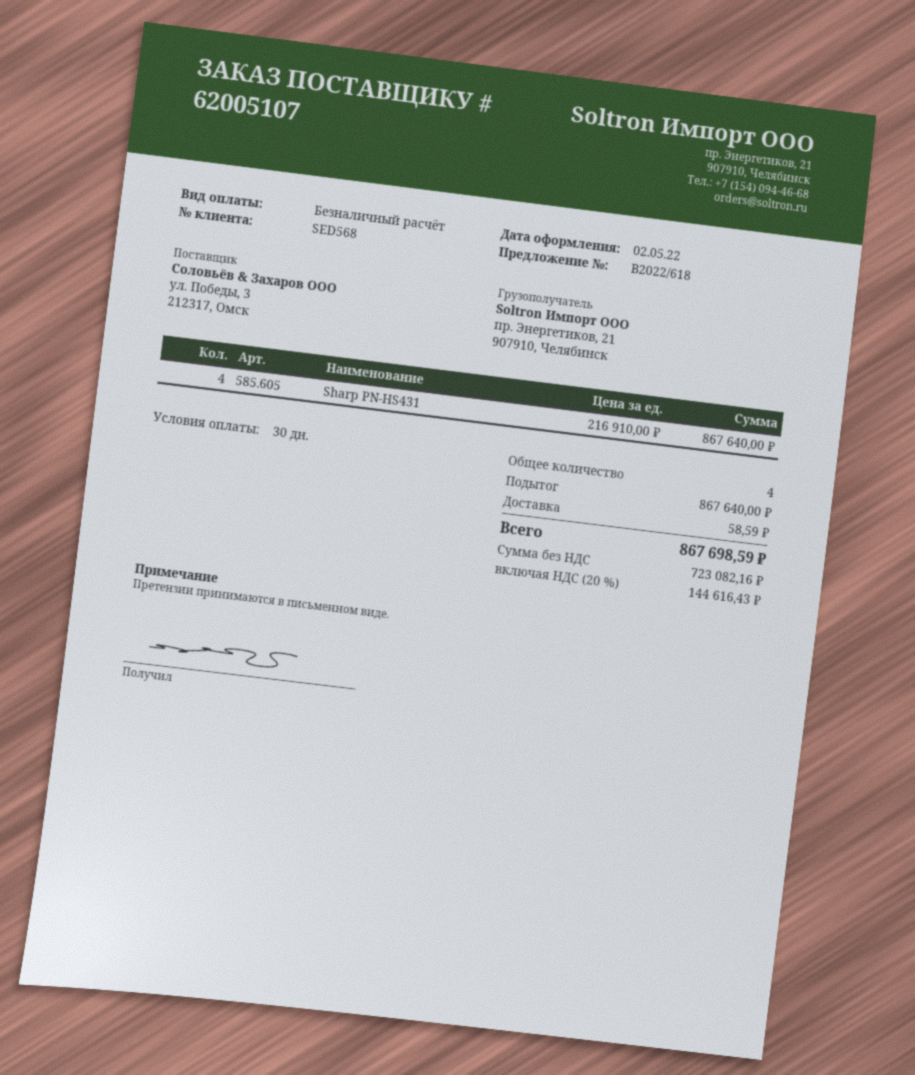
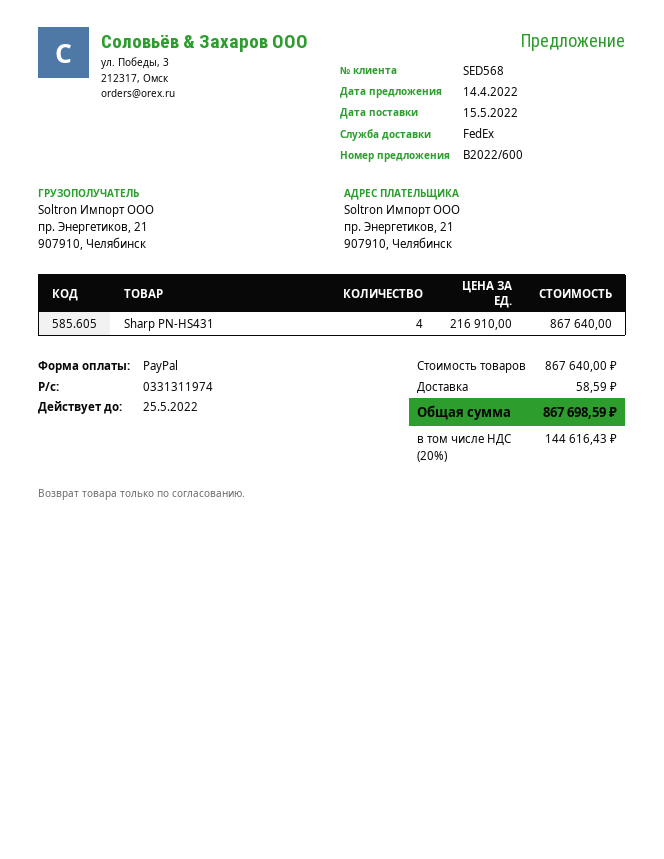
quote number: B2022/618 -> B2022/600
payment method: bank transfer -> PayPal

